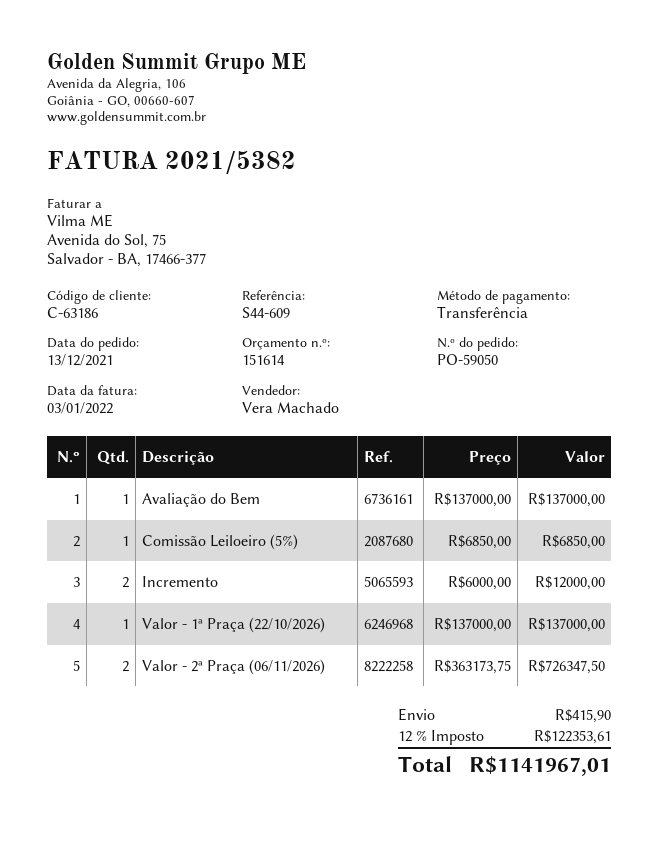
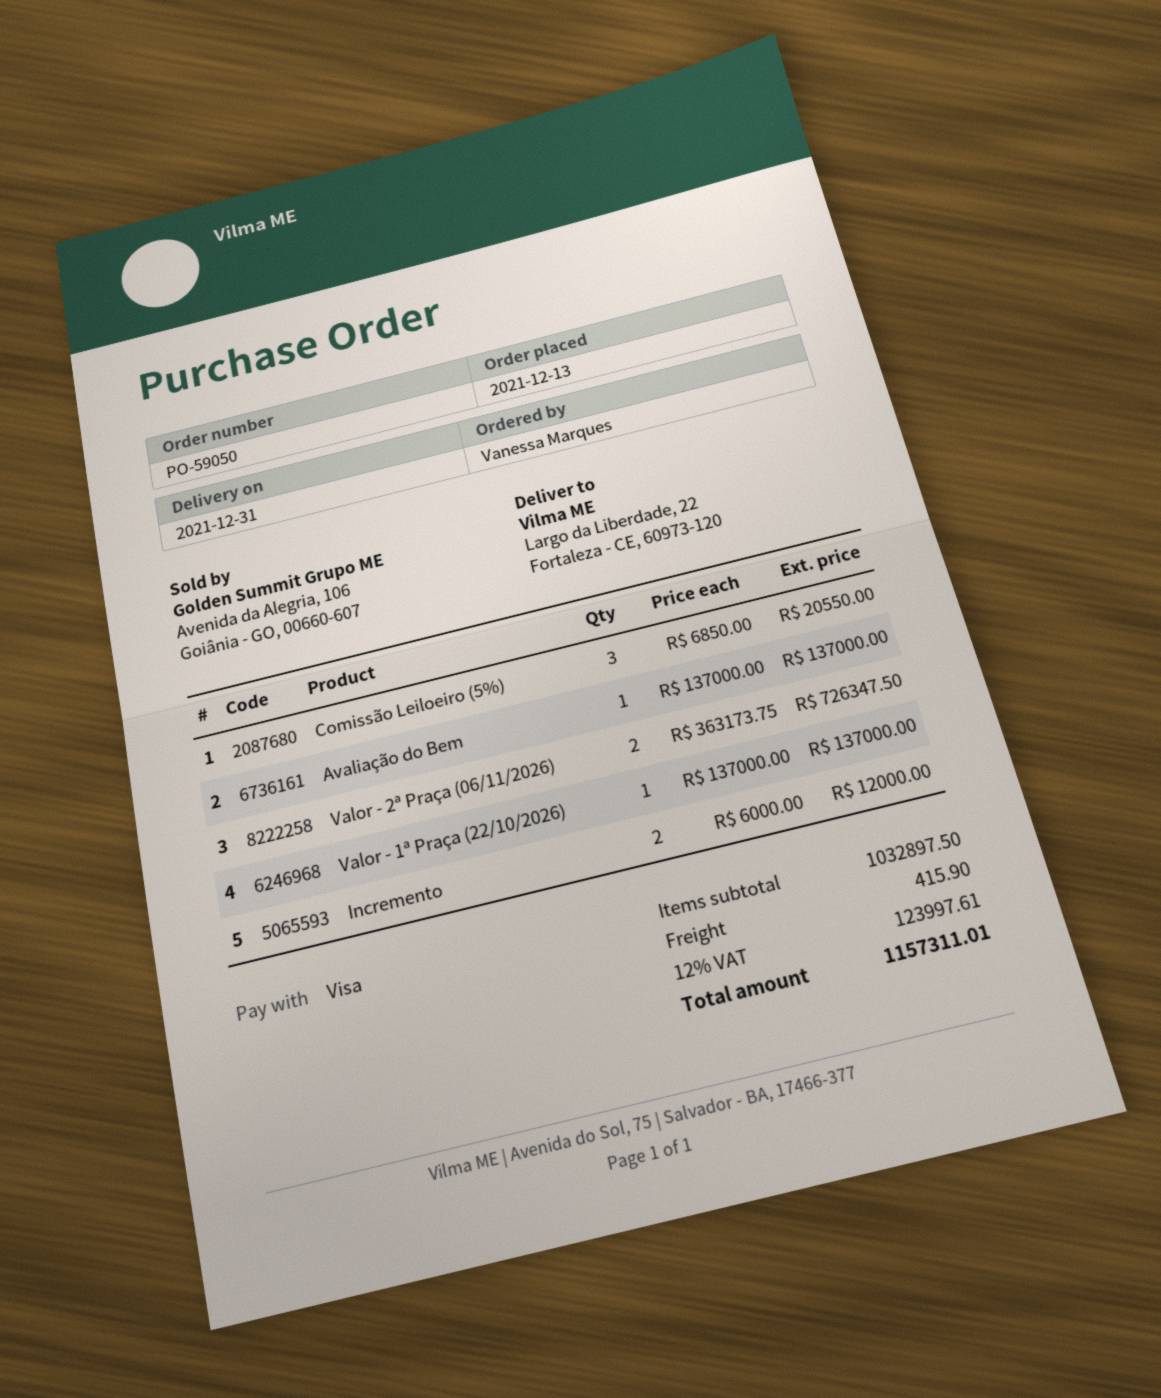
payment method: bank transfer -> Visa
Comissão Leiloeiro (5%): 1 x 6850.00 = 6850.00 -> 3 x 6850.00 = 20550.00
tax: 12% = 122353.61 -> 12% = 123997.61
total: 1141967.01 -> 1157311.01

